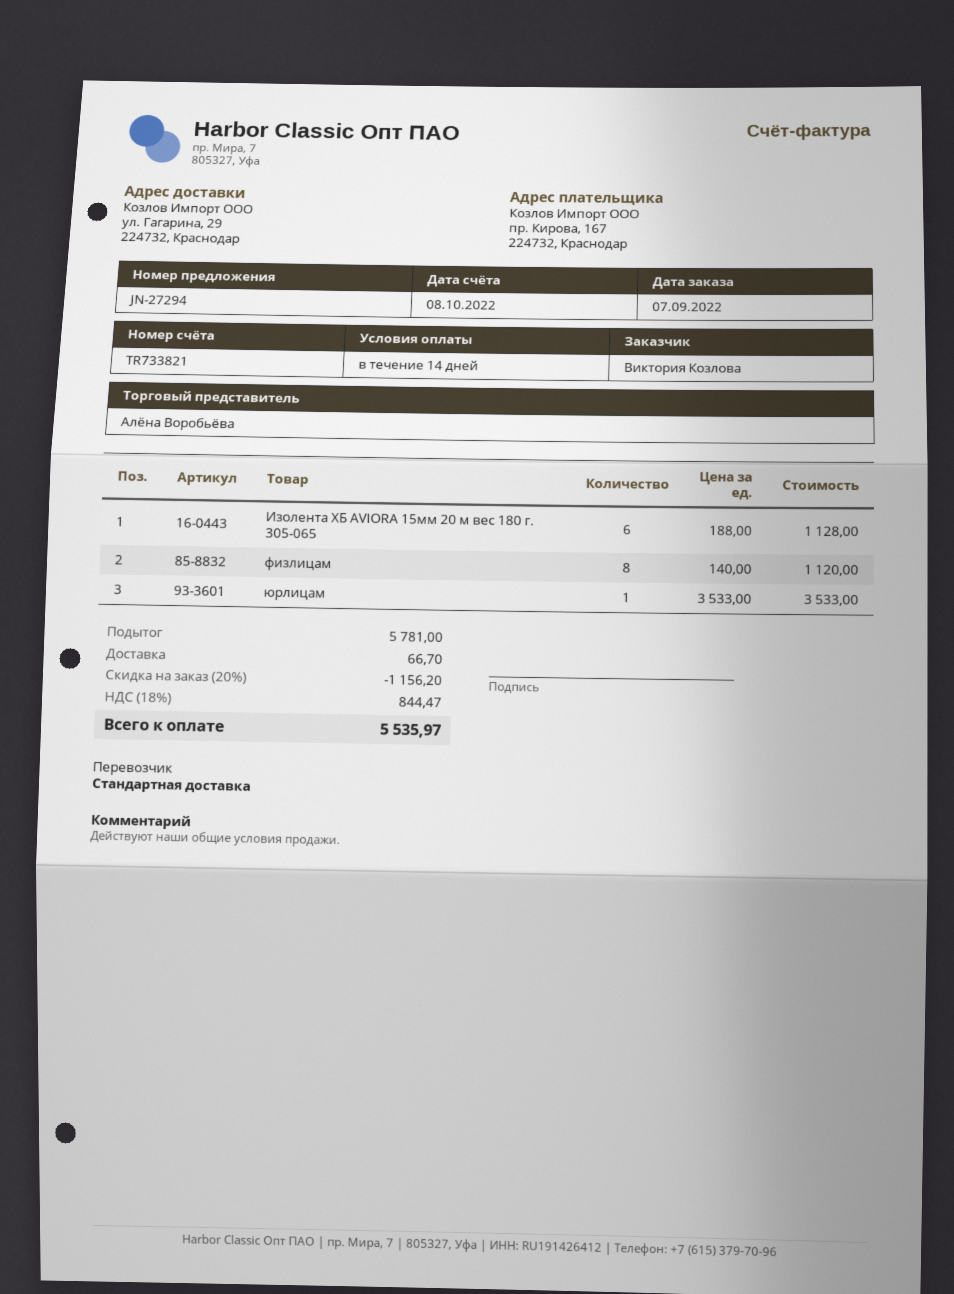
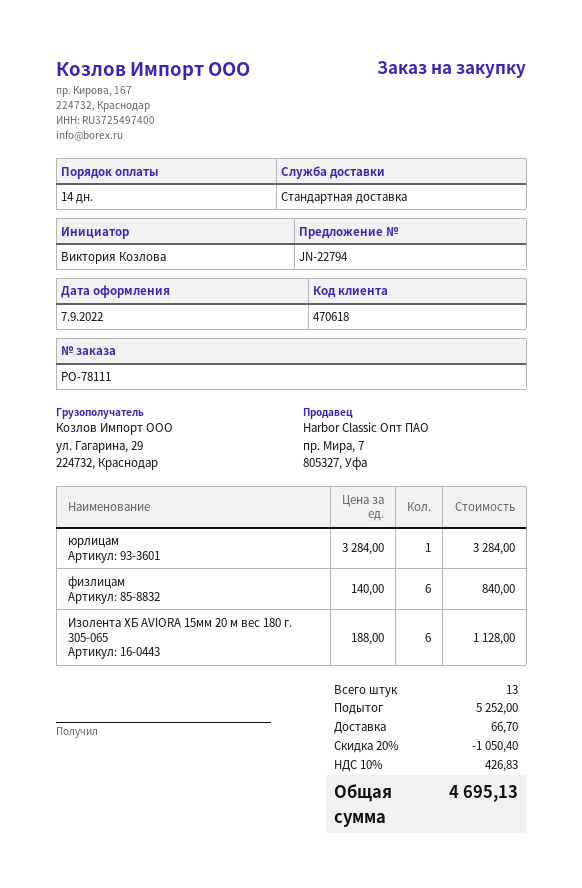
quote number: JN-27294 -> JN-22794
физлицам: 8 x 140.00 = 1120.00 -> 6 x 140.00 = 840.00
юрлицам: 1 x 3533.00 = 3533.00 -> 1 x 3284.00 = 3284.00
subtotal: 5781.00 -> 5252.00
discount: 20% = 1156.20 -> 20% = 1050.40
tax: 18% = 844.47 -> 10% = 426.83
total: 5535.97 -> 4695.13

